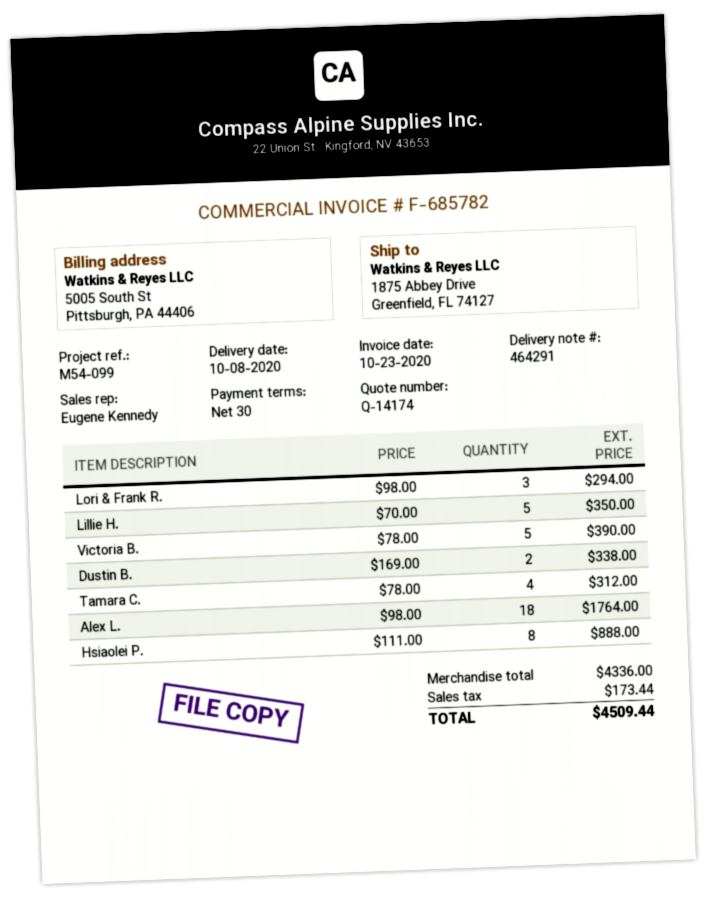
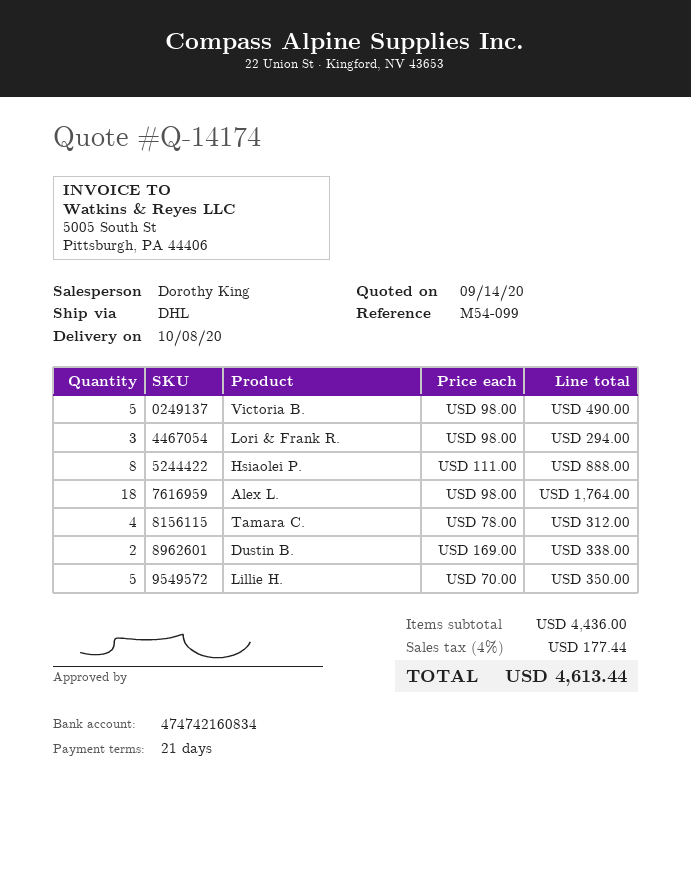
payment terms: 30 days -> 21 days
sales rep: Eugene Kennedy -> Dorothy King
Victoria B.: 5 x 78.00 = 390.00 -> 5 x 98.00 = 490.00
subtotal: 4336.00 -> 4436.00
tax: 173.44 -> 177.44
total: 4509.44 -> 4613.44

